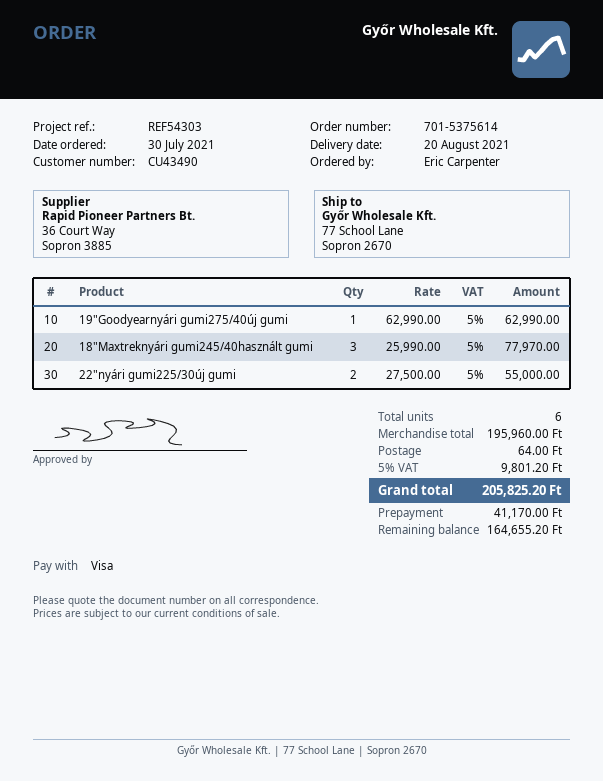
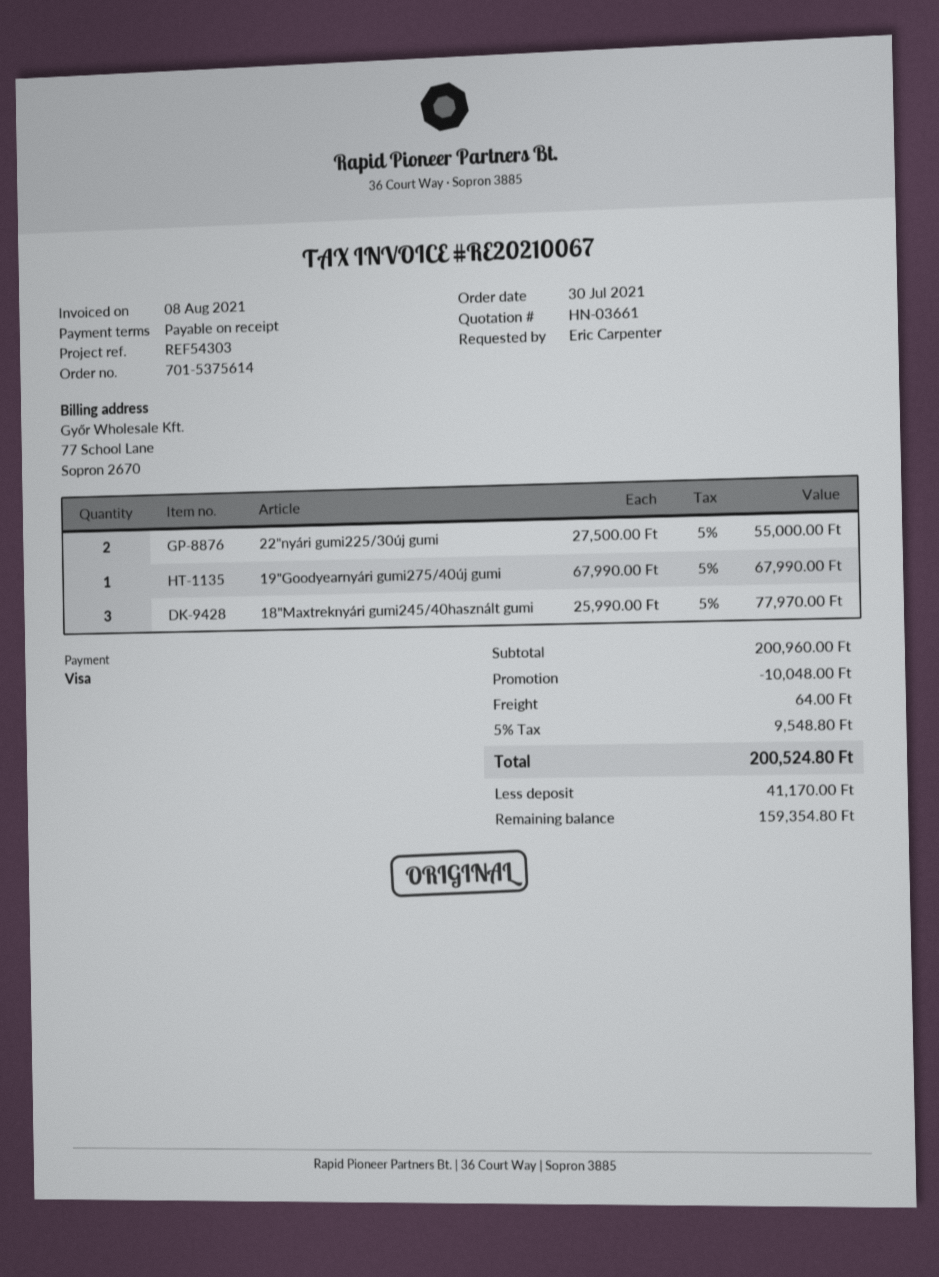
19"Goodyearnyári gumi275/40új gumi: 1 x 62990.00 = 62990.00 -> 1 x 67990.00 = 67990.00
subtotal: 195960.00 -> 200960.00
discount: none -> 10048.00
tax: 5% = 9801.20 -> 5% = 9548.80
total: 205825.20 -> 200524.80
balance: 164655.20 -> 159354.80

